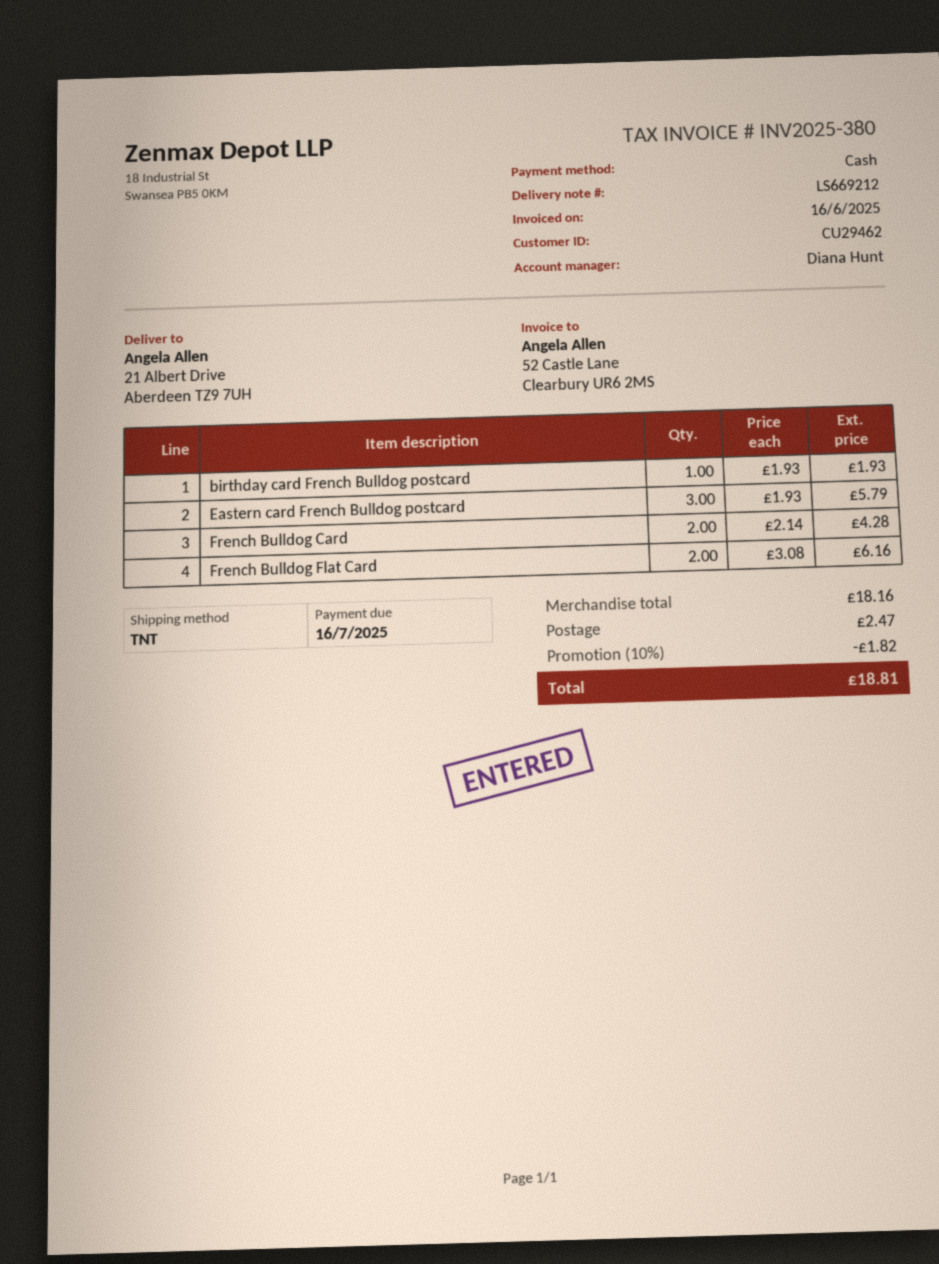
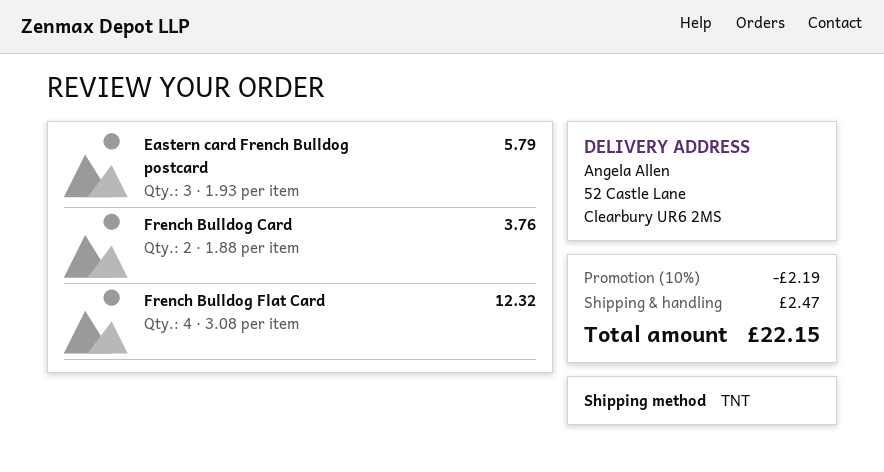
ship to: 21 Albert Drive, Aberdeen TZ9 7UH -> 52 Castle Lane, Clearbury UR6 2MS
birthday card French Bulldog postcard: 1 x 1.93 = 1.93 -> none
French Bulldog Card: 2 x 2.14 = 4.28 -> 2 x 1.88 = 3.76
French Bulldog Flat Card: 2 x 3.08 = 6.16 -> 4 x 3.08 = 12.32
discount: 10% = 1.82 -> 10% = 2.19
total: 18.81 -> 22.15

